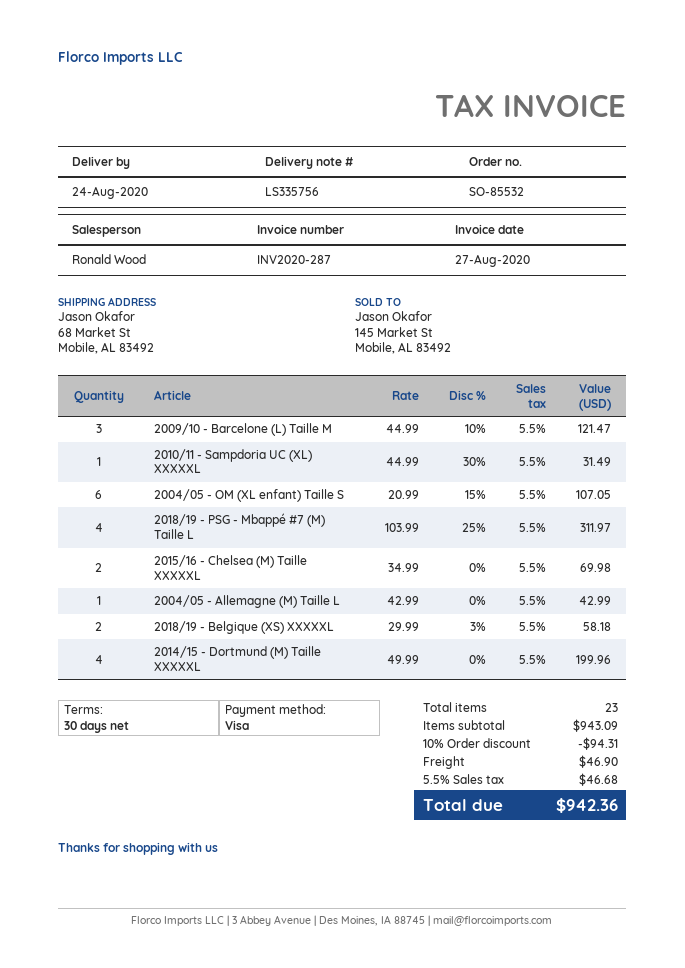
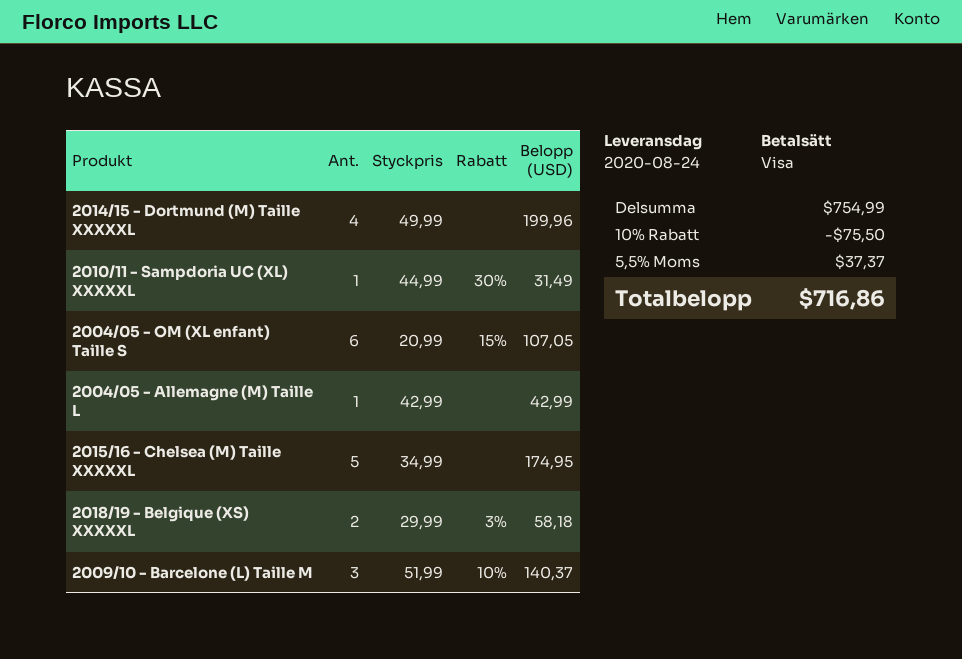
2009/10 - Barcelone (L) Taille M: 3 x 44.99 - 10% = 121.47 -> 3 x 51.99 - 10% = 140.37
2018/19 - PSG - Mbappé #7 (M) Taille L: 4 x 103.99 - 25% = 311.97 -> none
2015/16 - Chelsea (M) Taille XXXXXL: 2 x 34.99 = 69.98 -> 5 x 34.99 = 174.95
subtotal: 943.09 -> 754.99
discount: 10% = 94.31 -> 10% = 75.50
shipping: 46.90 -> none
tax: 5.5% = 46.68 -> 5.5% = 37.37
total: 942.36 -> 716.86

